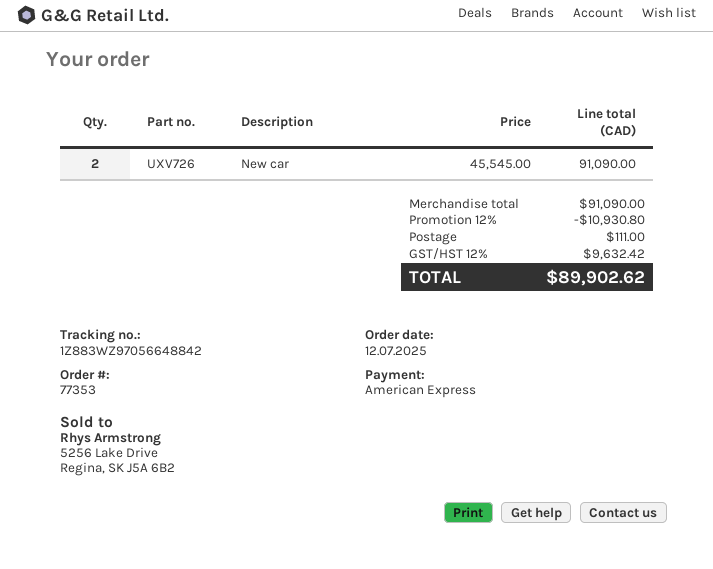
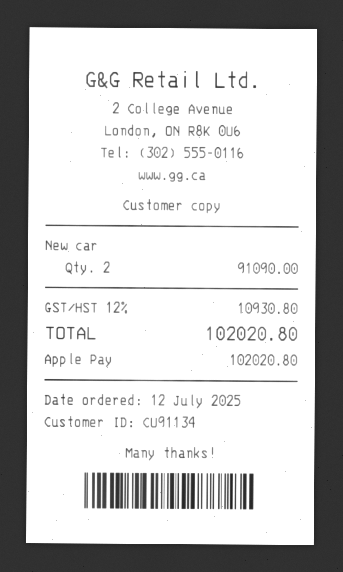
payment method: American Express -> Apple Pay
discount: 12% = 10930.80 -> none
shipping: 111.00 -> none
tax: 12% = 9632.42 -> 12% = 10930.80
total: 89902.62 -> 102020.80

